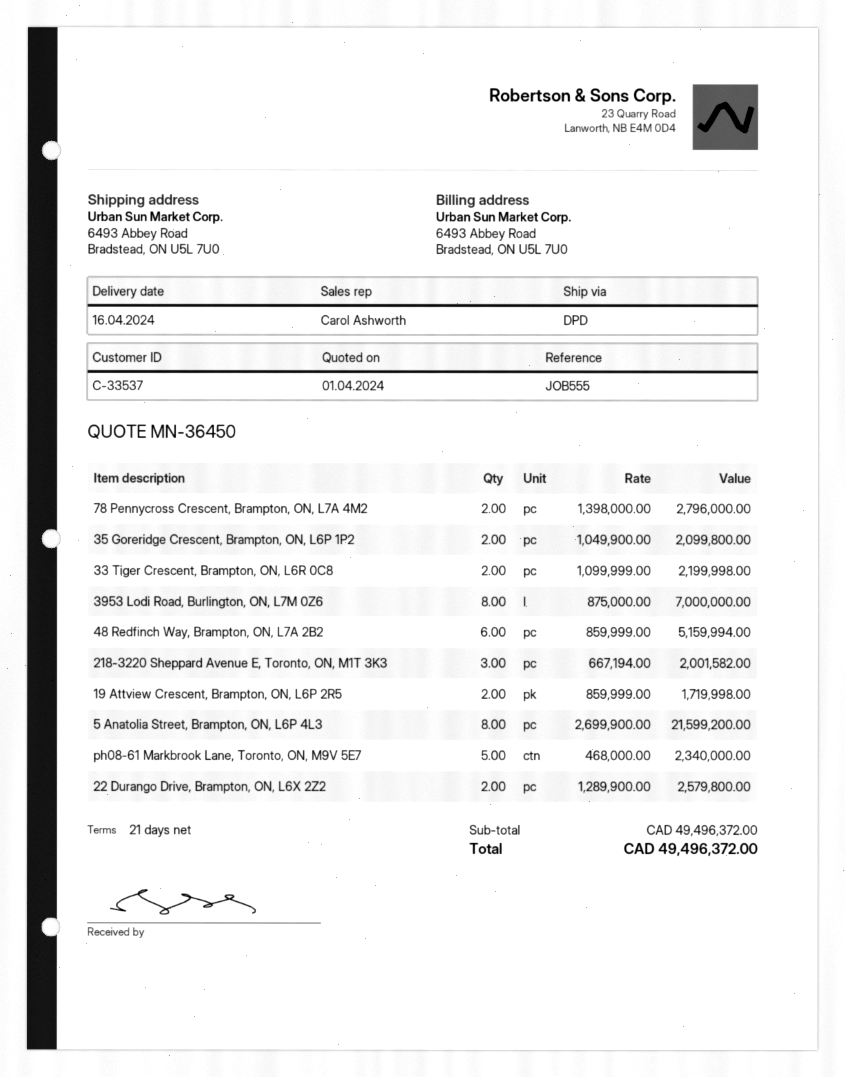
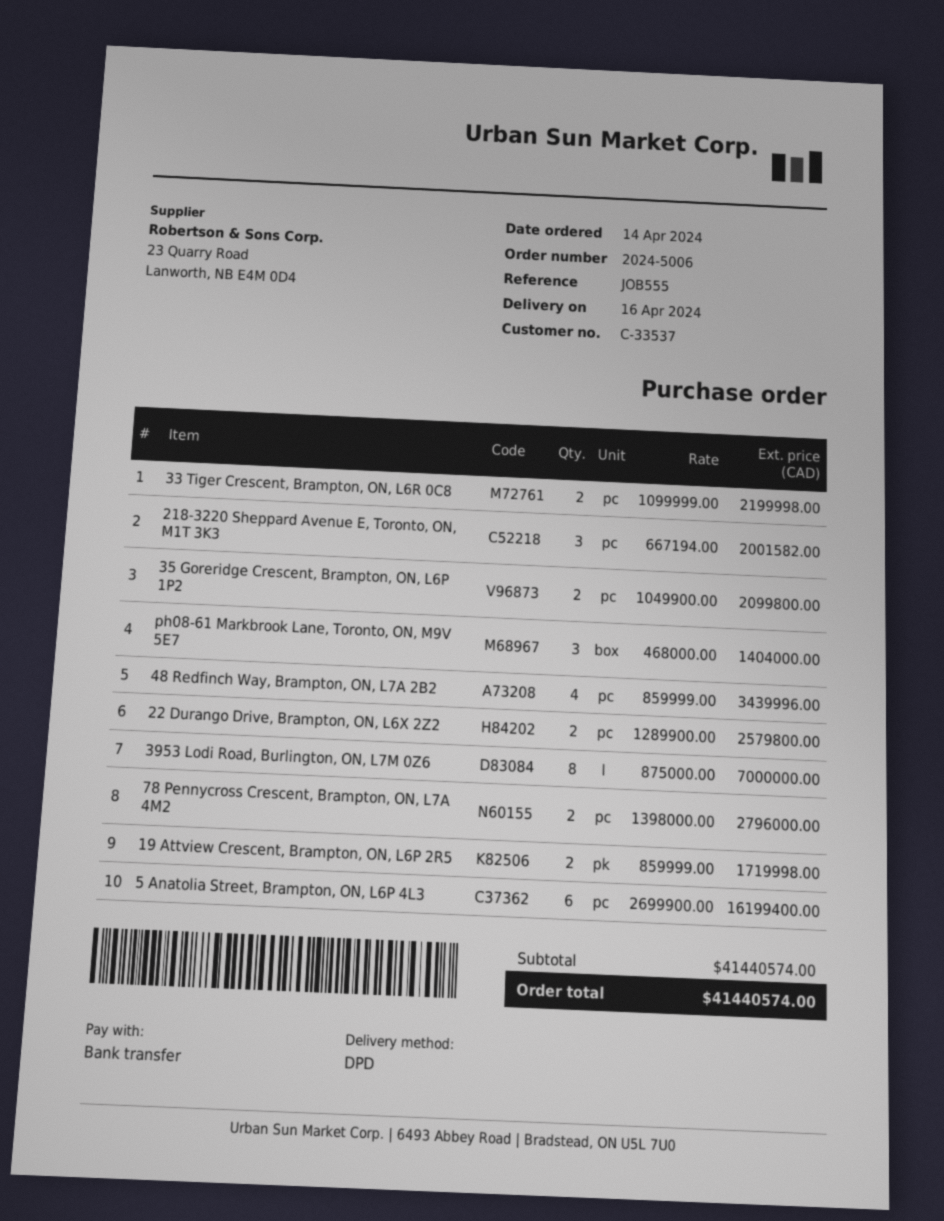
48 Redfinch Way, Brampton, ON, L7A 2B2: 6 x 859999.00 = 5159994.00 -> 4 x 859999.00 = 3439996.00
5 Anatolia Street, Brampton, ON, L6P 4L3: 8 x 2699900.00 = 21599200.00 -> 6 x 2699900.00 = 16199400.00
ph08-61 Markbrook Lane, Toronto, ON, M9V 5E7: 5 x 468000.00 = 2340000.00 -> 3 x 468000.00 = 1404000.00
subtotal: 49496372.00 -> 41440574.00
total: 49496372.00 -> 41440574.00

